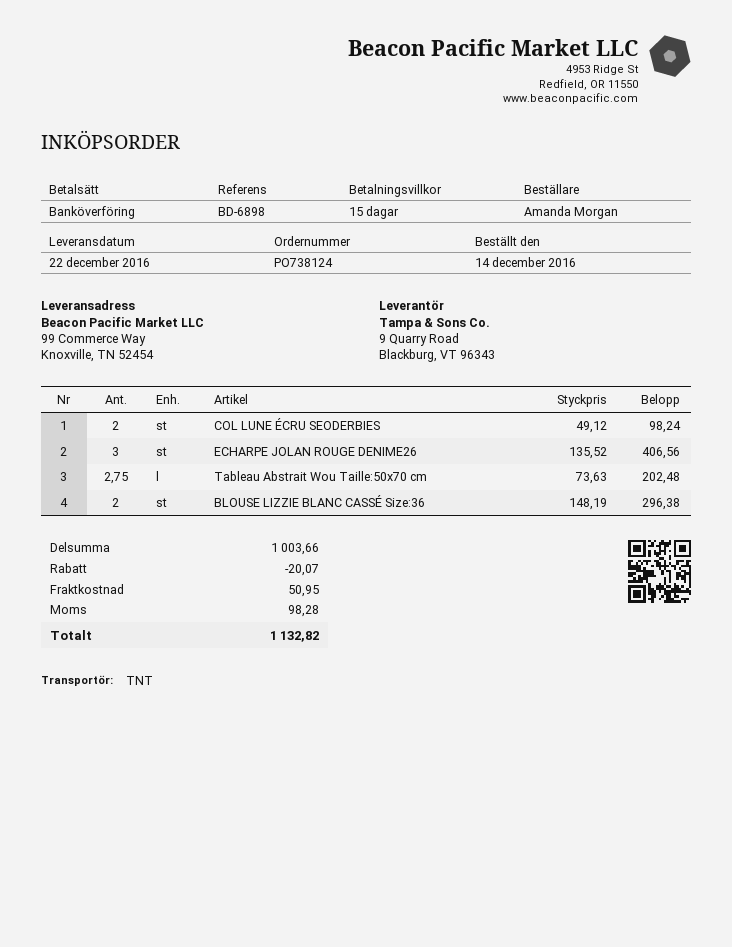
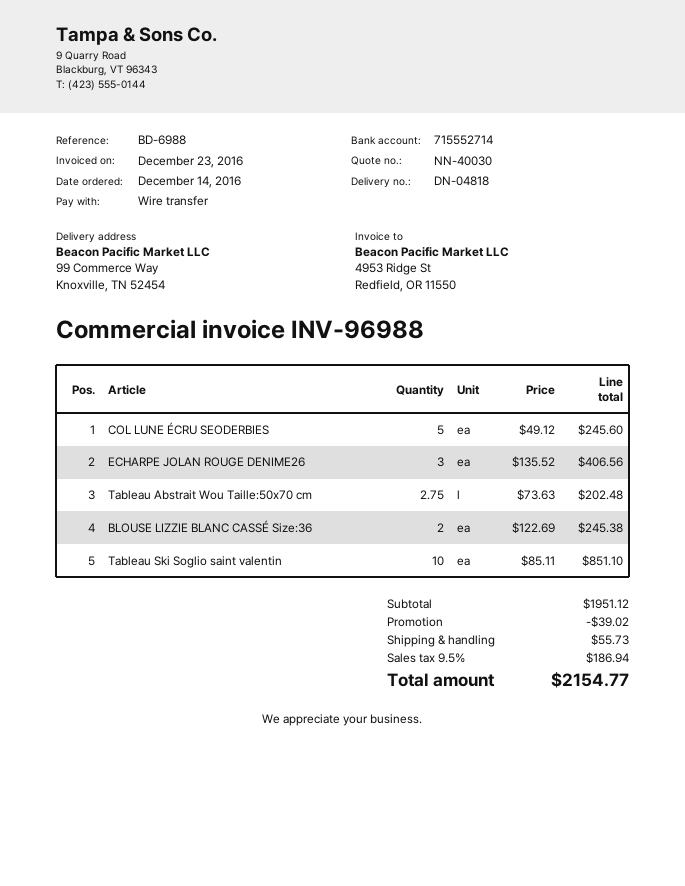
reference: BD-6898 -> BD-6988
COL LUNE ÉCRU SEODERBIES: 2 x 49.12 = 98.24 -> 5 x 49.12 = 245.60
BLOUSE LIZZIE BLANC CASSÉ Size:36: 2 x 148.19 = 296.38 -> 2 x 122.69 = 245.38
Tableau Ski Soglio saint valentin: none -> 10 x 85.11 = 851.10
subtotal: 1003.66 -> 1951.12
discount: 20.07 -> 39.02
shipping: 50.95 -> 55.73
tax: 98.28 -> 186.94
total: 1132.82 -> 2154.77

